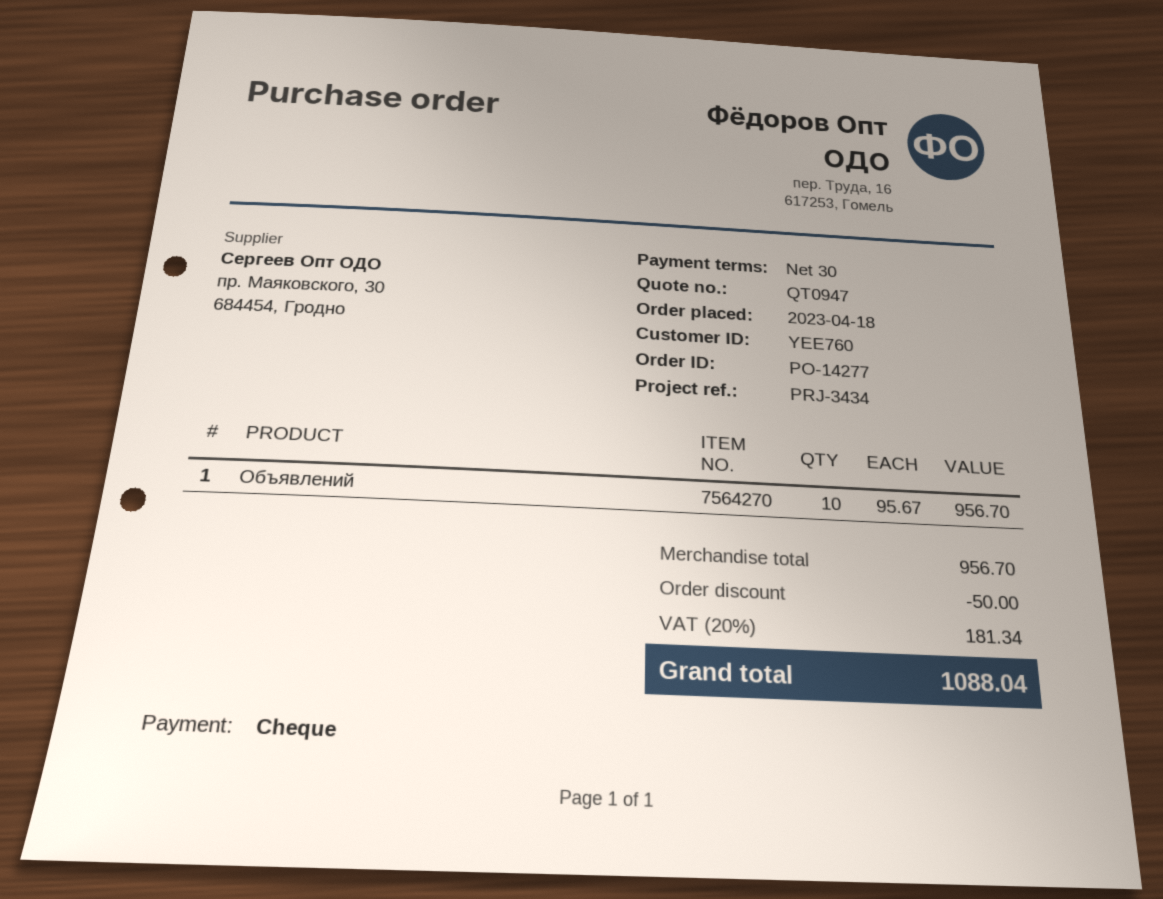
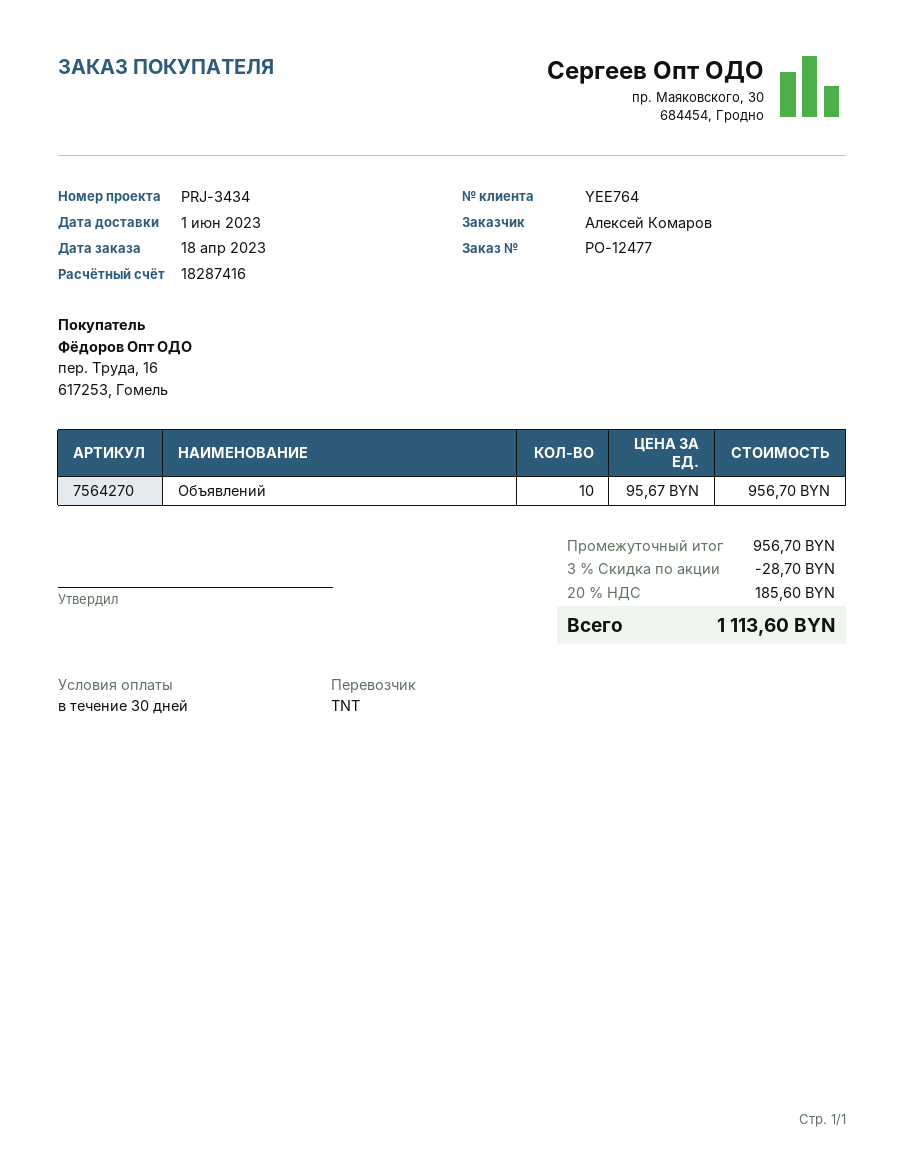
order number: PO-14277 -> PO-12477
customer number: YEE760 -> YEE764
discount: 50.00 -> 28.70
tax: 20% = 181.34 -> 20% = 185.60
total: 1088.04 -> 1113.60

